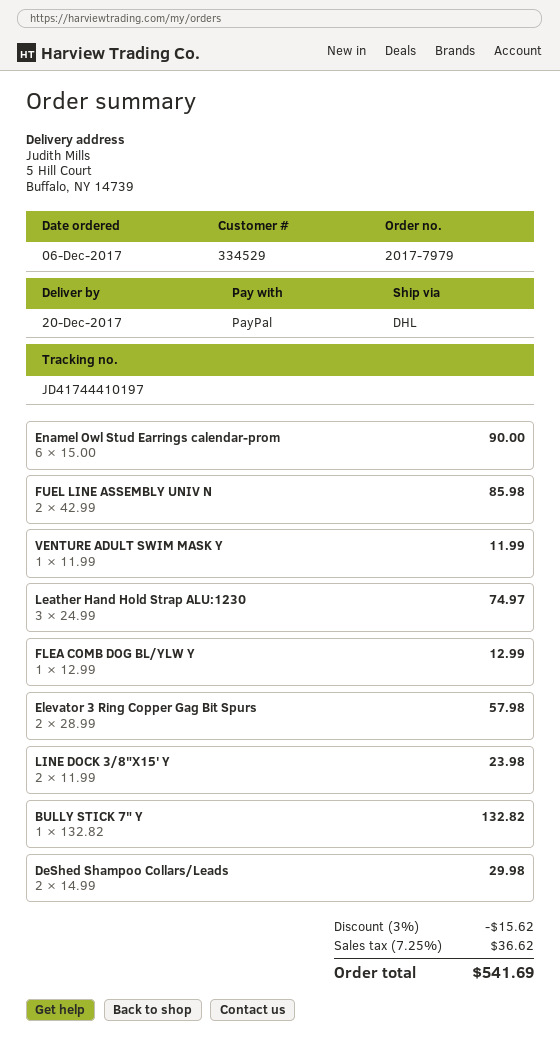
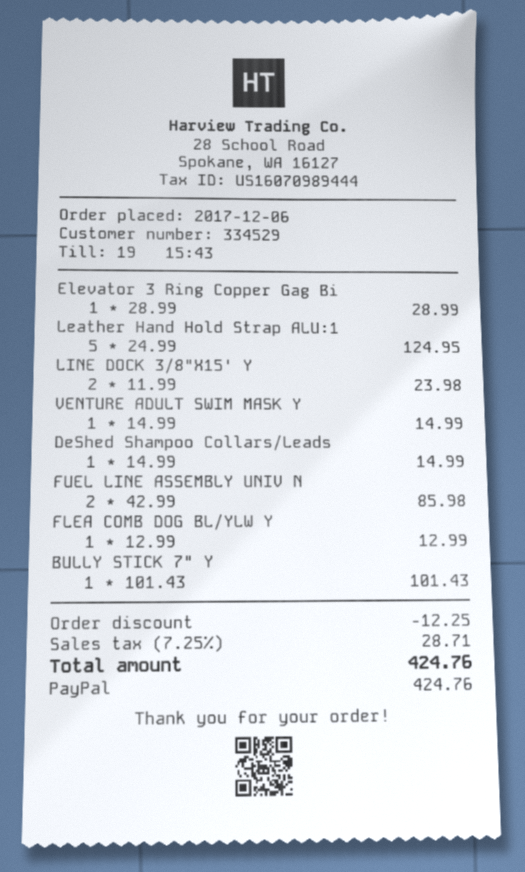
Enamel Owl Stud Earrings calendar-prom: 6 x 15.00 = 90.00 -> none
VENTURE ADULT SWIM MASK Y: 1 x 11.99 = 11.99 -> 1 x 14.99 = 14.99
Leather Hand Hold Strap ALU:1230: 3 x 24.99 = 74.97 -> 5 x 24.99 = 124.95
Elevator 3 Ring Copper Gag Bit Spurs: 2 x 28.99 = 57.98 -> 1 x 28.99 = 28.99
BULLY STICK 7" Y: 1 x 132.82 = 132.82 -> 1 x 101.43 = 101.43
DeShed Shampoo Collars/Leads: 2 x 14.99 = 29.98 -> 1 x 14.99 = 14.99
discount: 15.62 -> 12.25
tax: 7.25% = 36.62 -> 7.25% = 28.71
total: 541.69 -> 424.76

